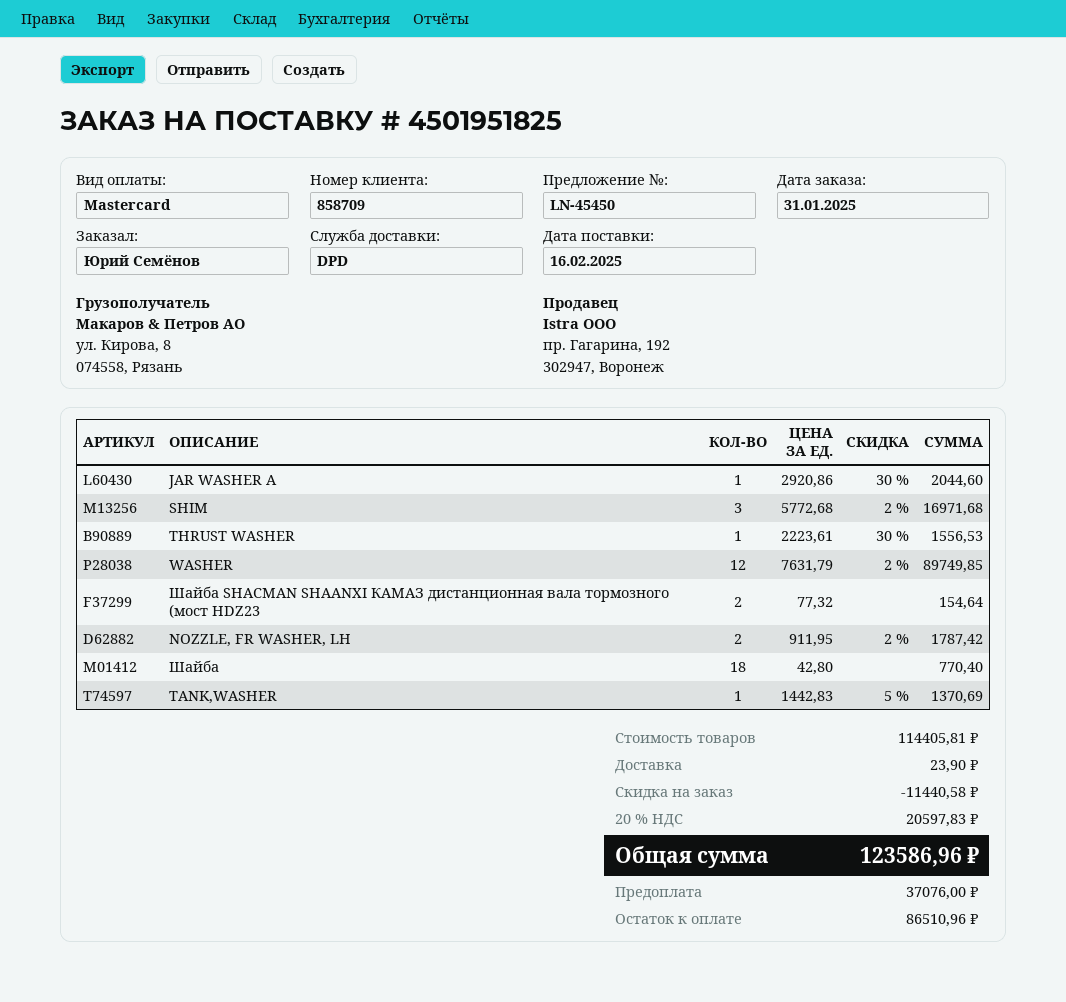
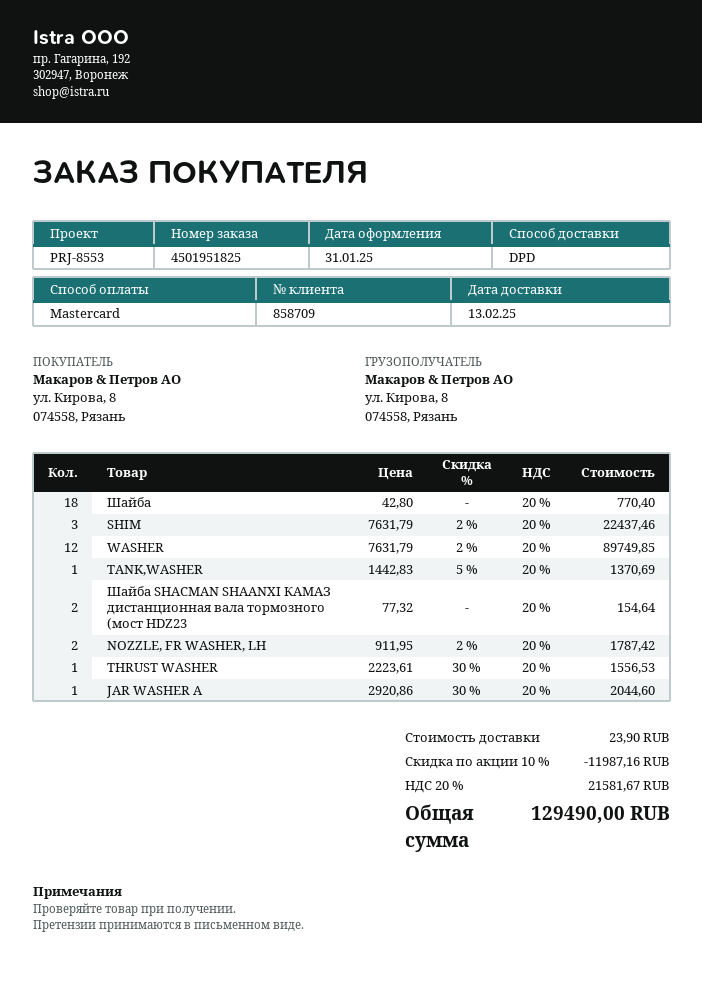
delivery date: 2025-02-16 -> 2025-02-13
SHIM: 3 x 5772.68 - 2% = 16971.68 -> 3 x 7631.79 - 2% = 22437.46
discount: 11440.58 -> 11987.16
tax: 20% = 20597.83 -> 20% = 21581.67
total: 123586.96 -> 129490.00

